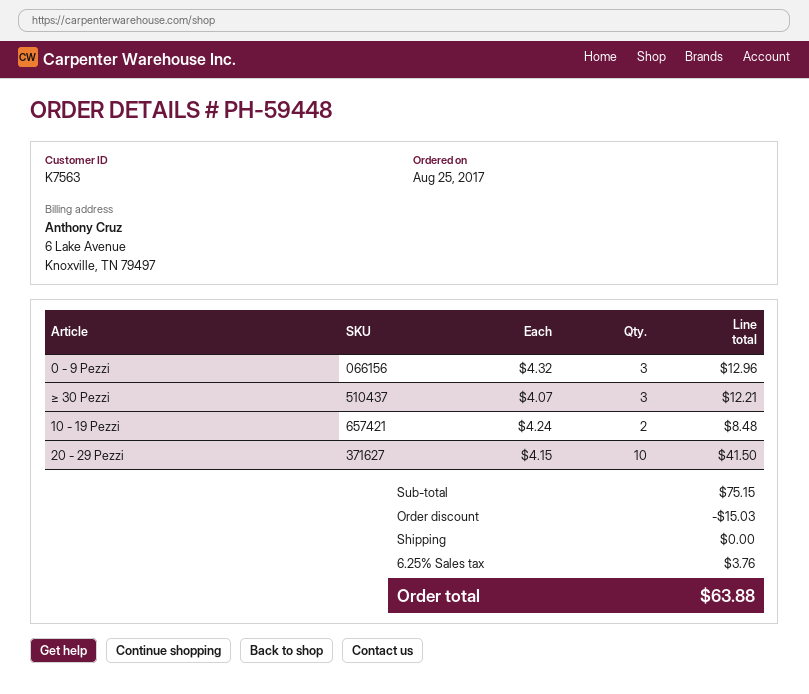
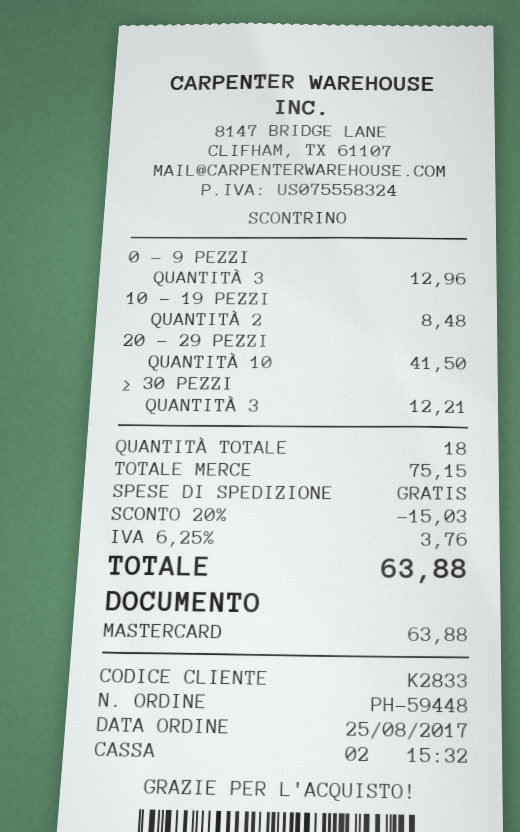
customer number: K7563 -> K2833

